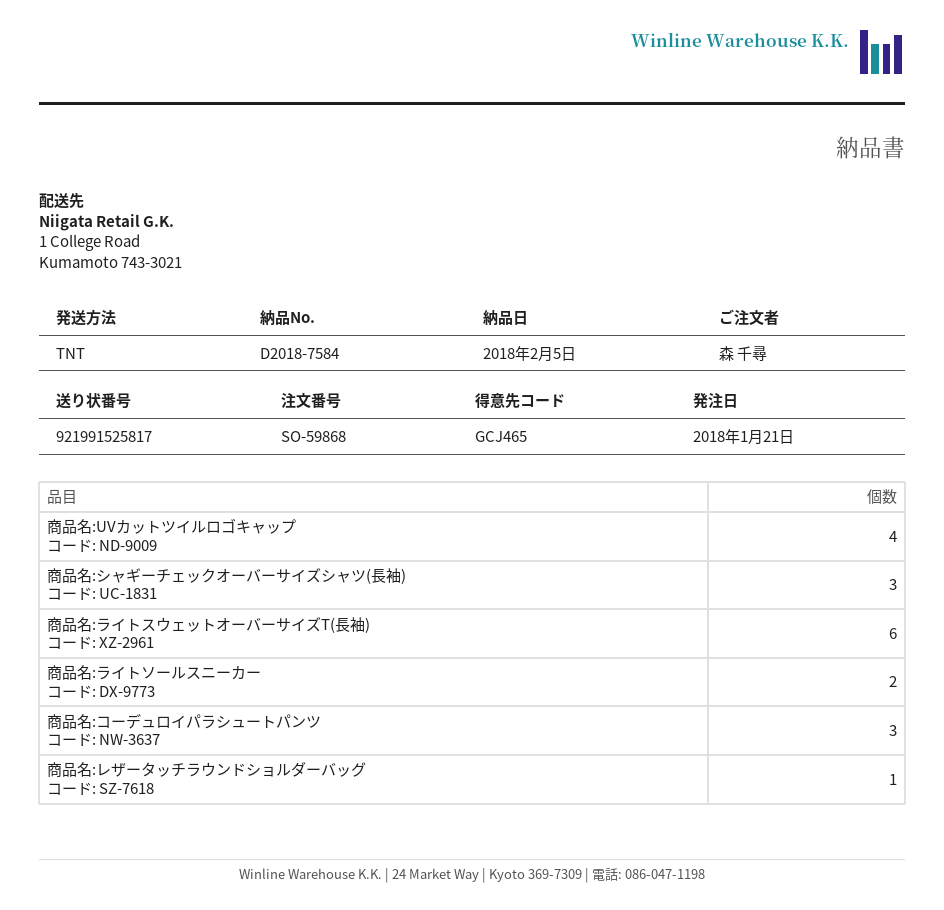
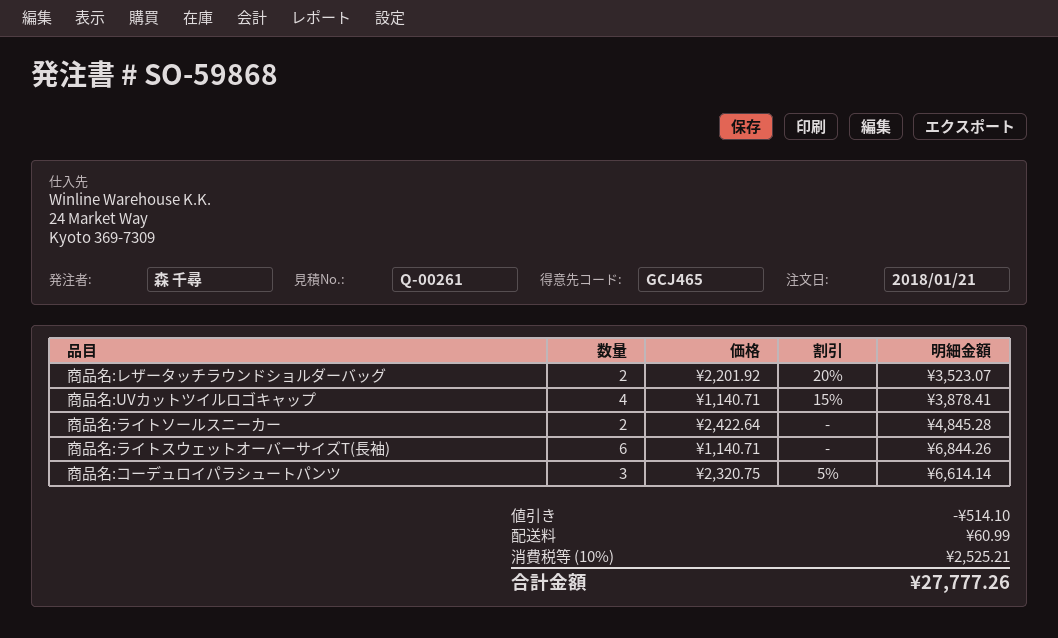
商品名:シャギーチェックオーバーサイズシャツ(長袖): 3 -> none
商品名:レザータッチラウンドショルダーバッグ: 1 -> 2

